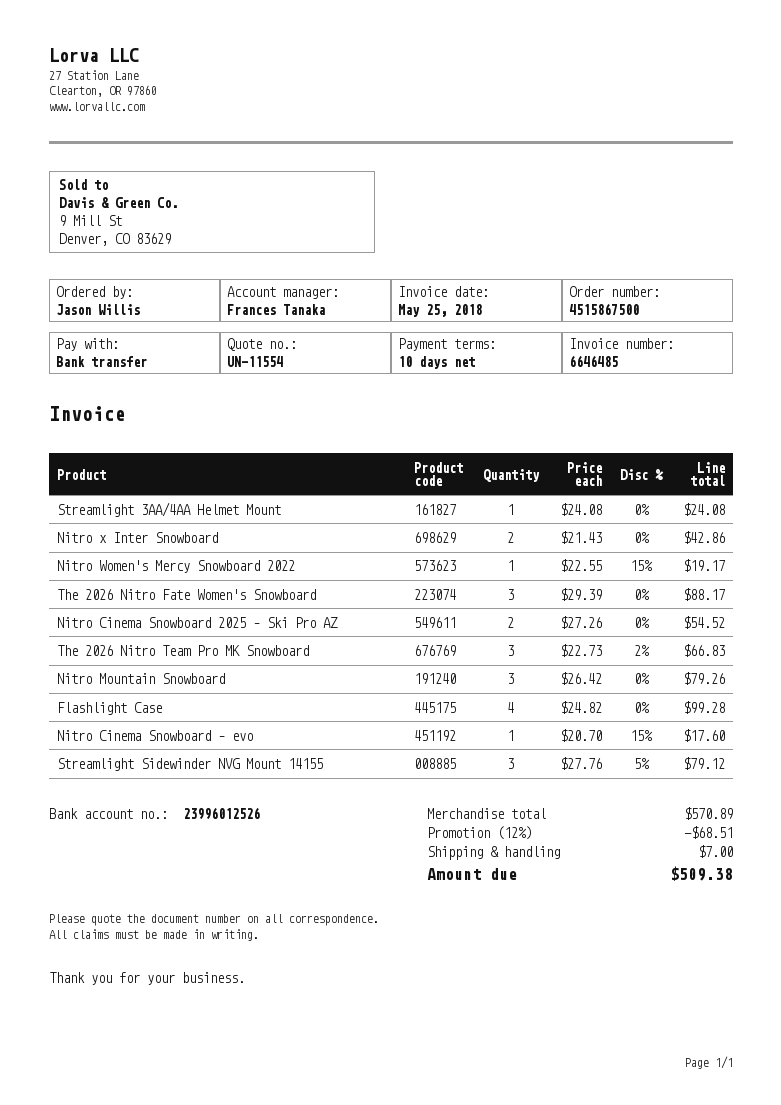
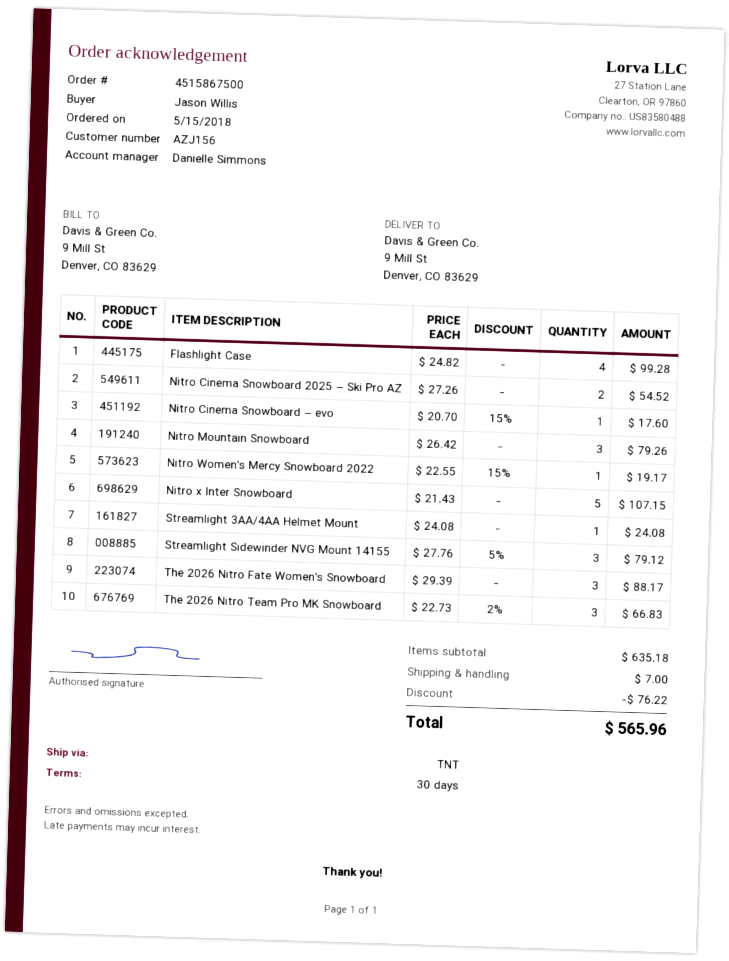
payment terms: 10 days -> 30 days
sales rep: Frances Tanaka -> Danielle Simmons
Nitro x Inter Snowboard: 2 x 21.43 = 42.86 -> 5 x 21.43 = 107.15
subtotal: 570.89 -> 635.18
discount: 68.51 -> 76.22
total: 509.38 -> 565.96

